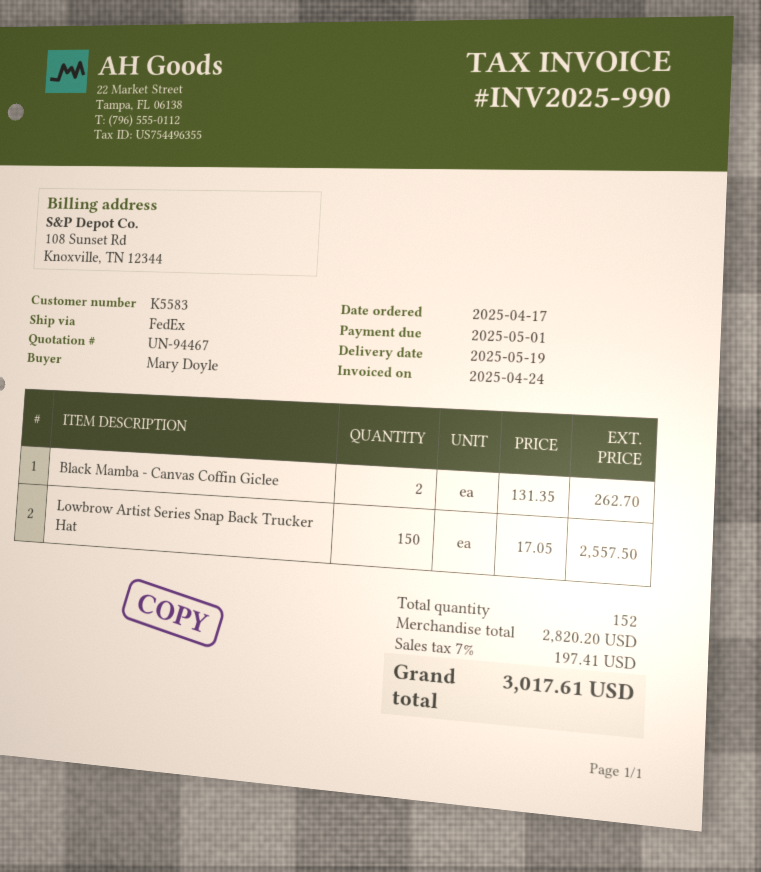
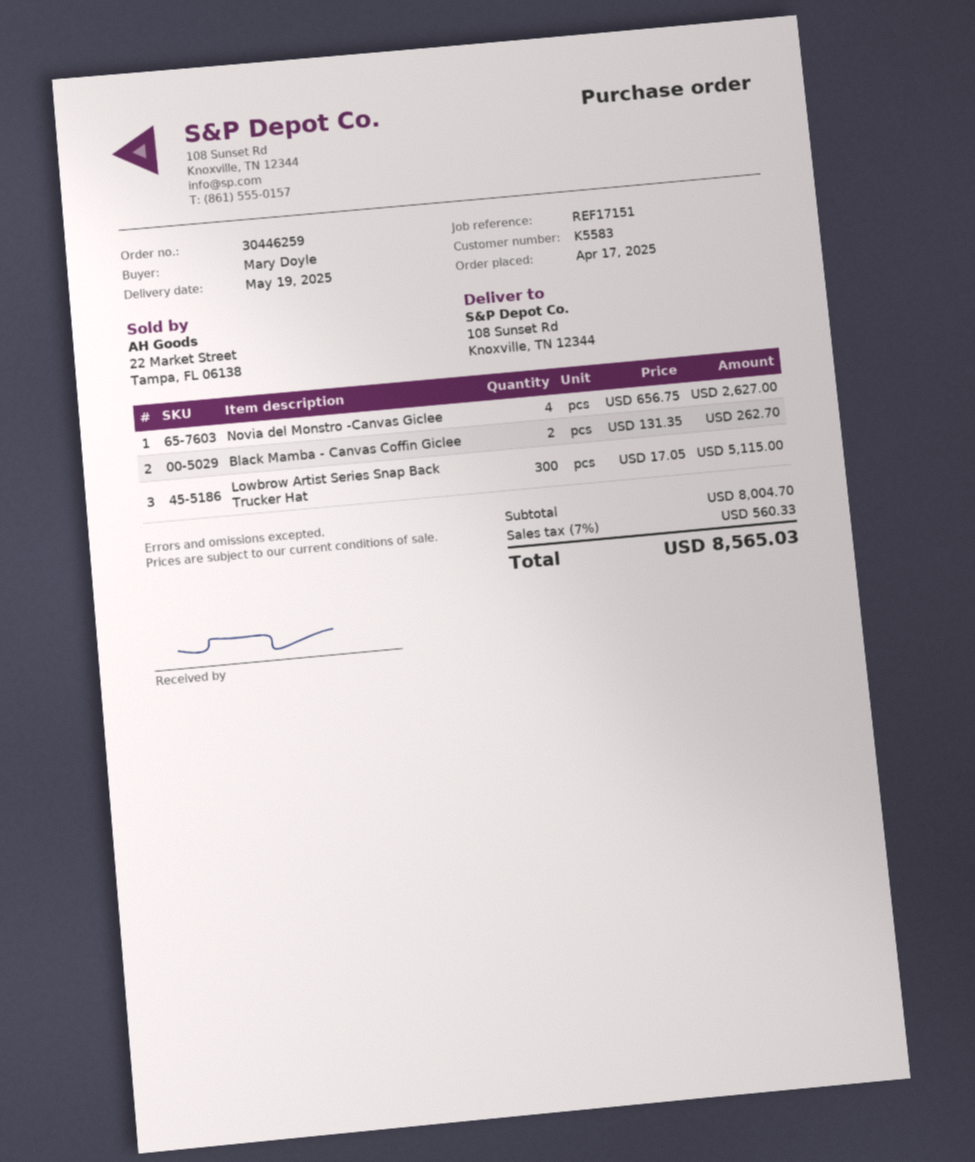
Lowbrow Artist Series Snap Back Trucker Hat: 150 x 17.05 = 2557.50 -> 300 x 17.05 = 5115.00
Novia del Monstro -Canvas Giclee: none -> 4 x 656.75 = 2627.00
subtotal: 2820.20 -> 8004.70
tax: 7% = 197.41 -> 7% = 560.33
total: 3017.61 -> 8565.03

